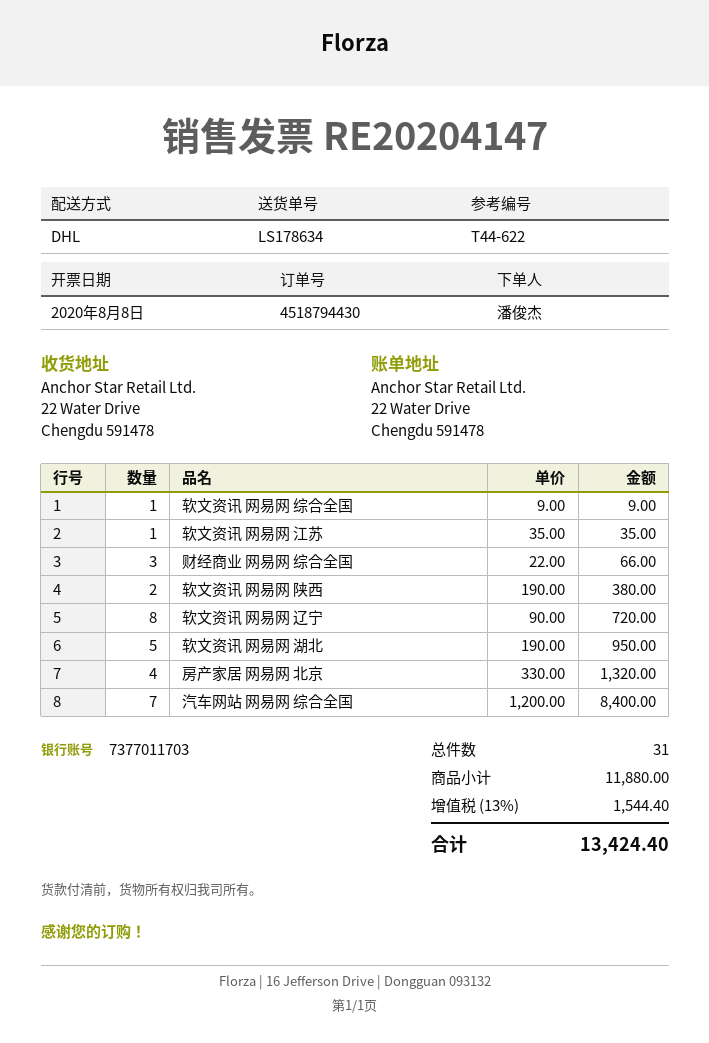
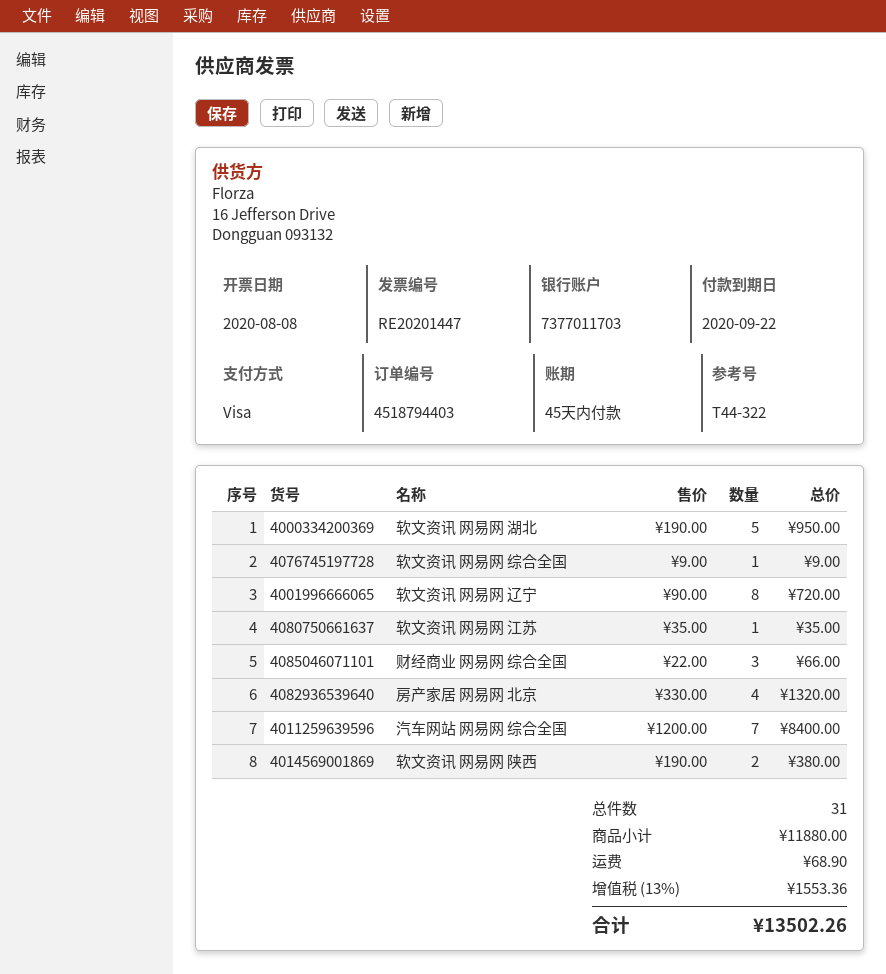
order number: 4518794430 -> 4518794403
invoice number: RE20204147 -> RE20201447
reference: T44-622 -> T44-322
shipping: none -> 68.90
tax: 13% = 1544.40 -> 13% = 1553.36
total: 13424.40 -> 13502.26

